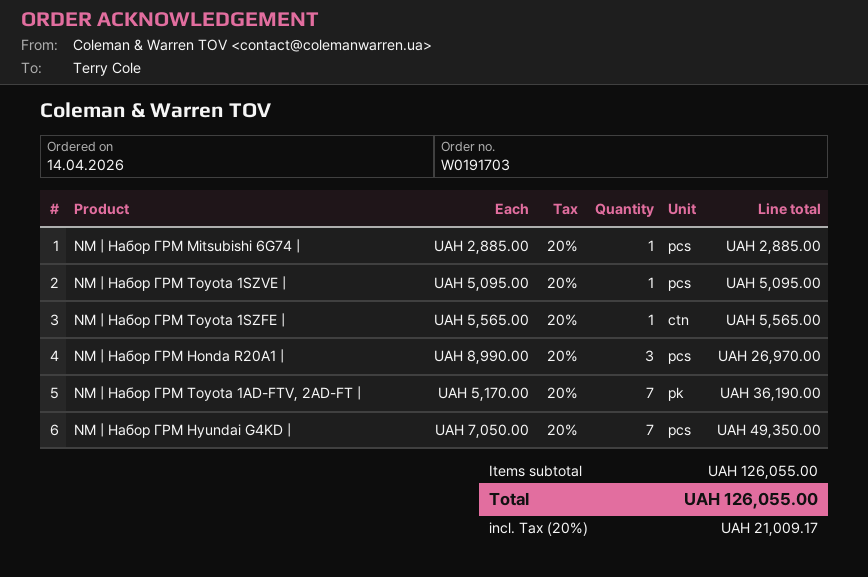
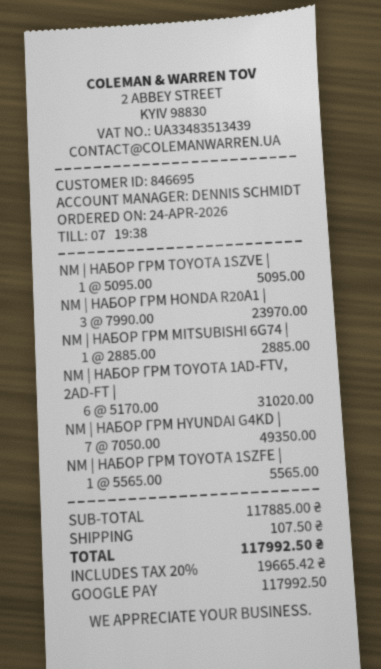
order date: 2026-04-14 -> 2026-04-24
NM | Набор ГРМ Honda R20A1 |: 3 x 8990.00 = 26970.00 -> 3 x 7990.00 = 23970.00
NM | Набор ГРМ Toyota 1AD-FTV, 2AD-FT |: 7 x 5170.00 = 36190.00 -> 6 x 5170.00 = 31020.00
subtotal: 126055.00 -> 117885.00
shipping: none -> 107.50
tax: 20% = 21009.17 -> 20% = 19665.42
total: 126055.00 -> 117992.50

